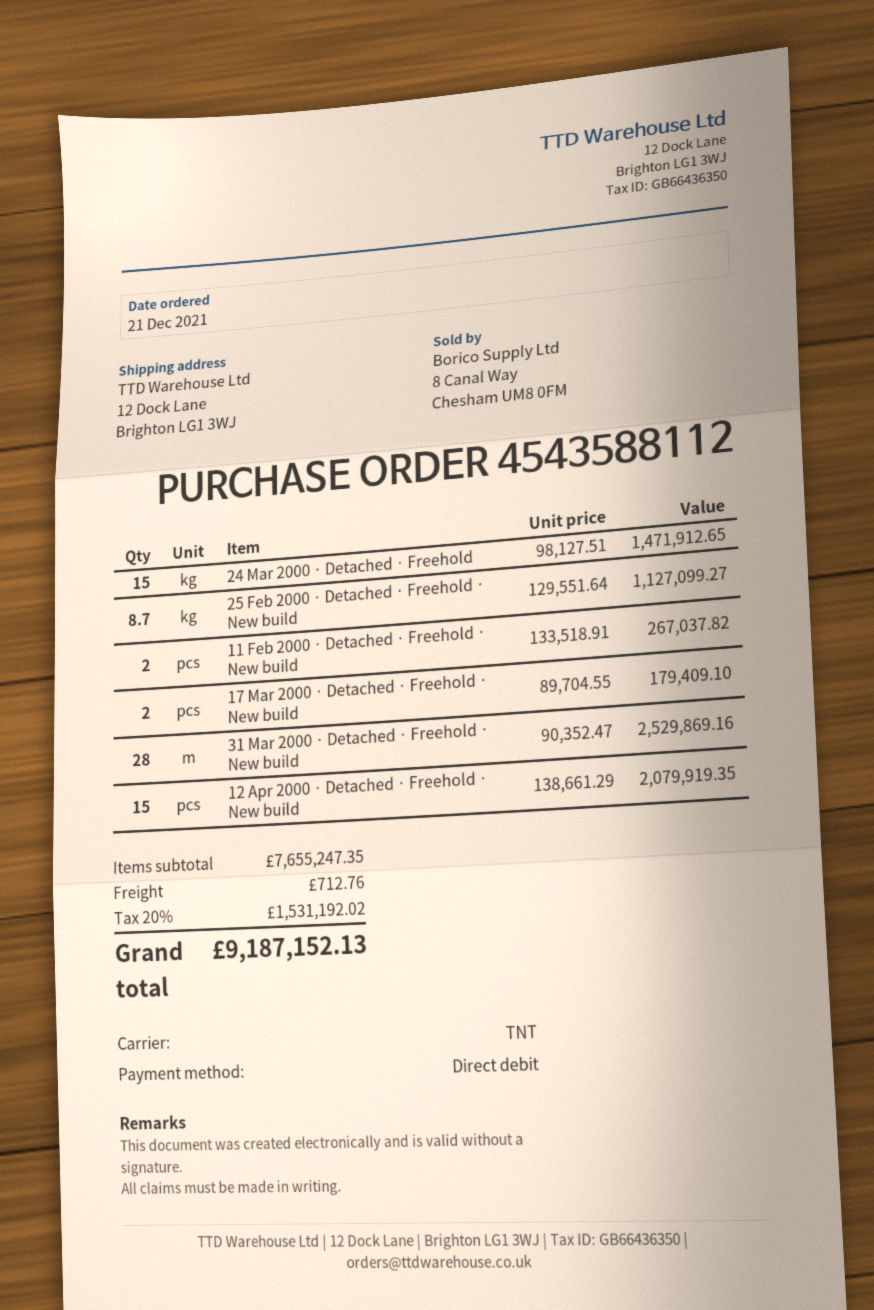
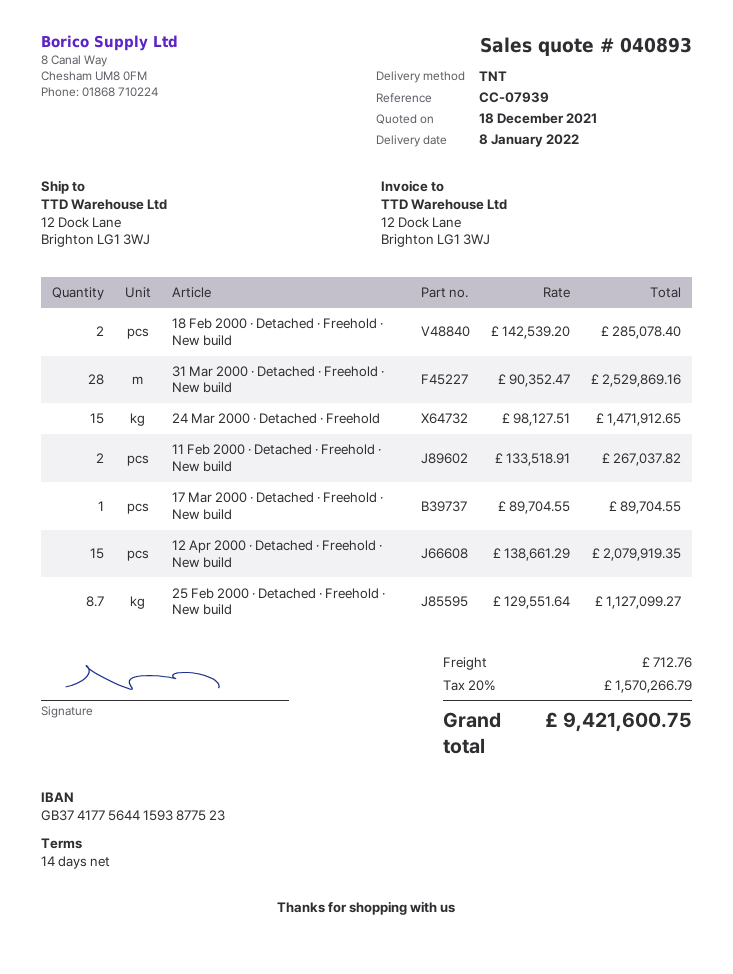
17 Mar 2000 · Detached · Freehold · New build: 2 x 89704.55 = 179409.10 -> 1 x 89704.55 = 89704.55
18 Feb 2000 · Detached · Freehold · New build: none -> 2 x 142539.20 = 285078.40
tax: 20% = 1531192.02 -> 20% = 1570266.79
total: 9187152.13 -> 9421600.75

